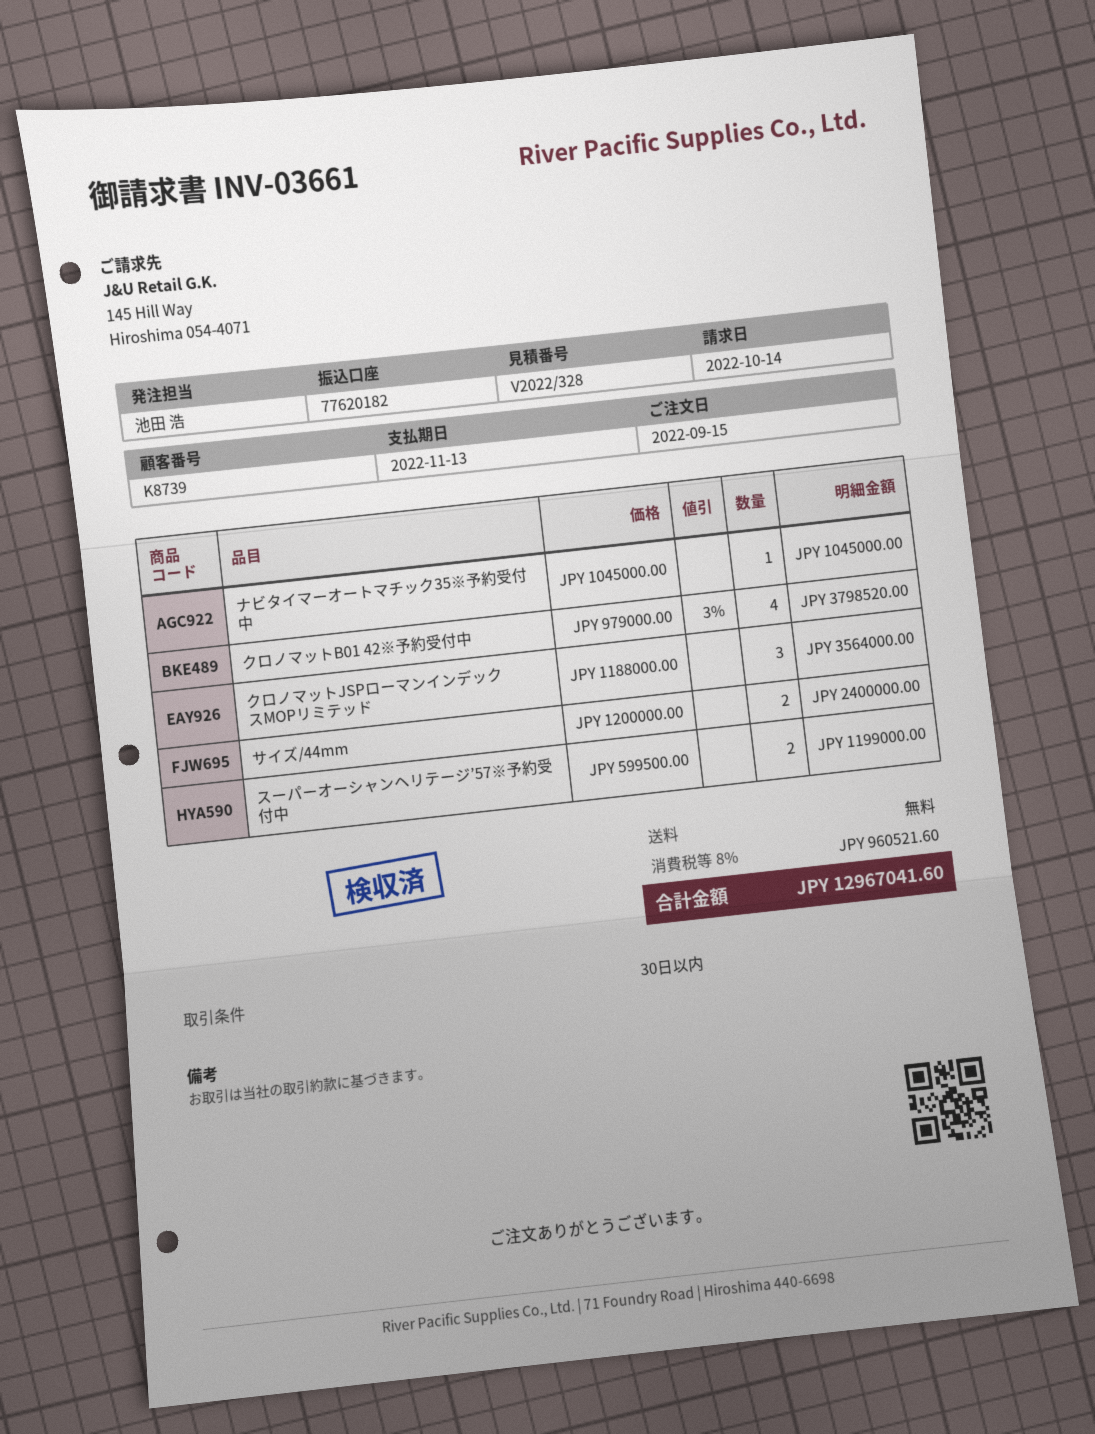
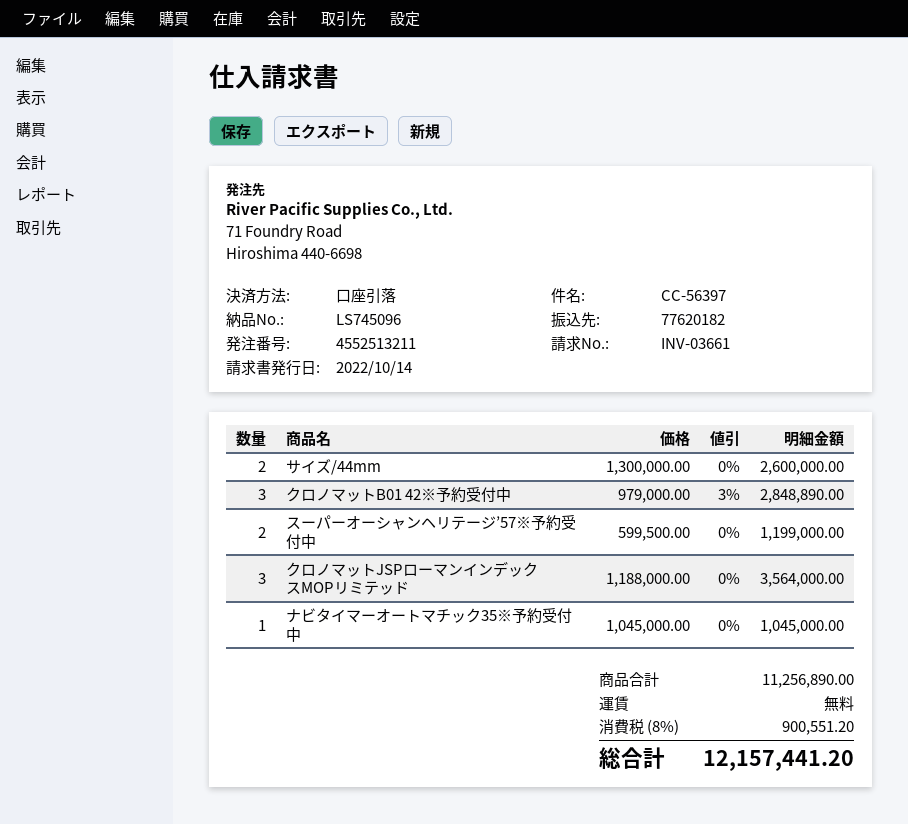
クロノマットB01 42※予約受付中: 4 x 979000.00 - 3% = 3798520.00 -> 3 x 979000.00 - 3% = 2848890.00
サイズ/44mm: 2 x 1200000.00 = 2400000.00 -> 2 x 1300000.00 = 2600000.00
tax: 8% = 960521.60 -> 8% = 900551.20
total: 12967041.60 -> 12157441.20

